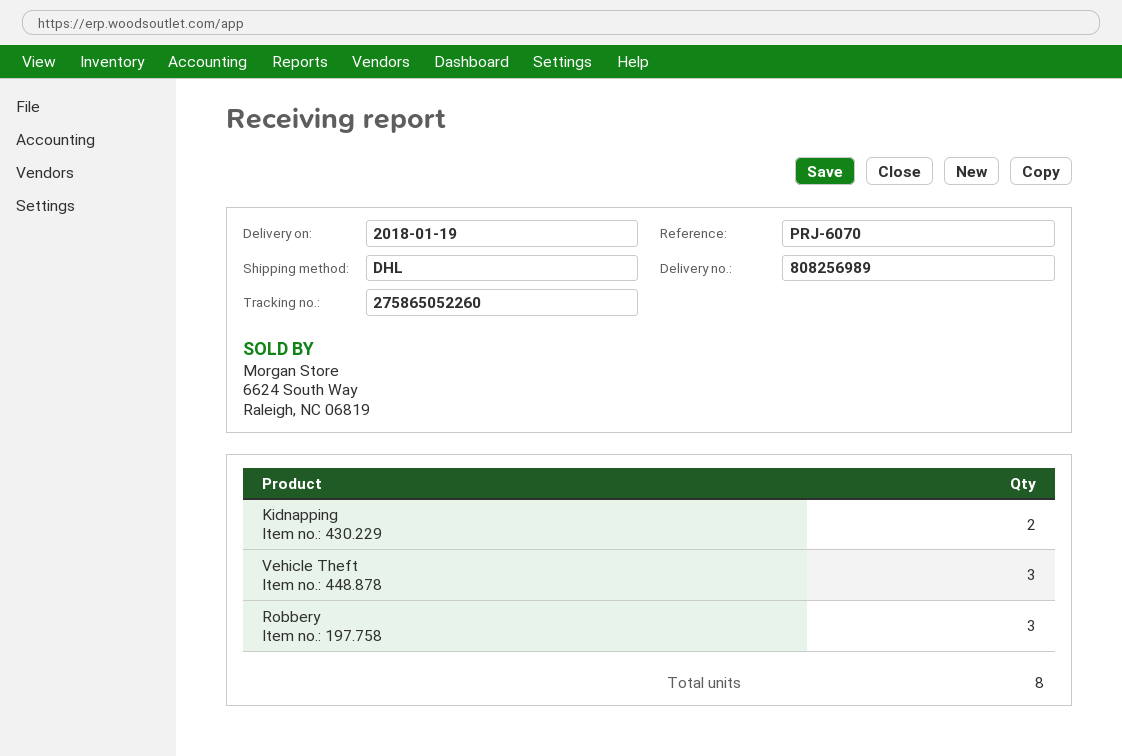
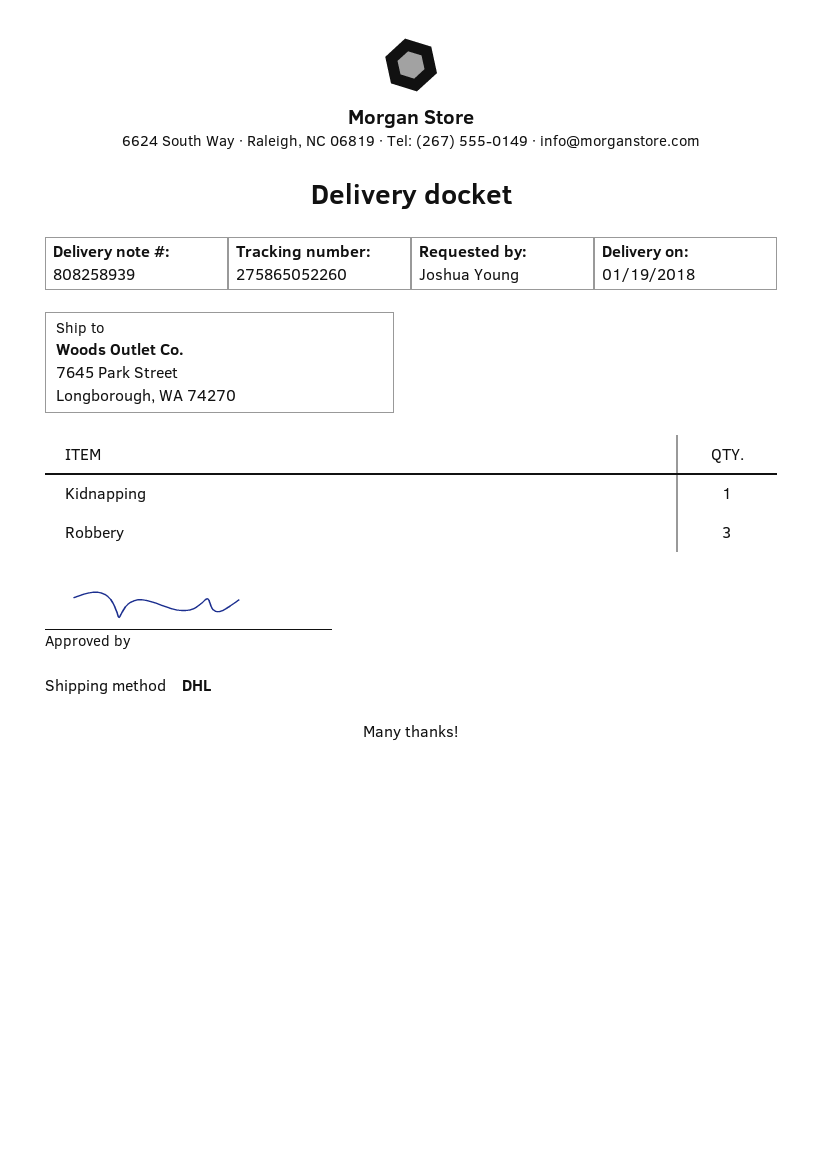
delivery note number: 808256989 -> 808258939
Kidnapping: 2 -> 1
Vehicle Theft: 3 -> none

